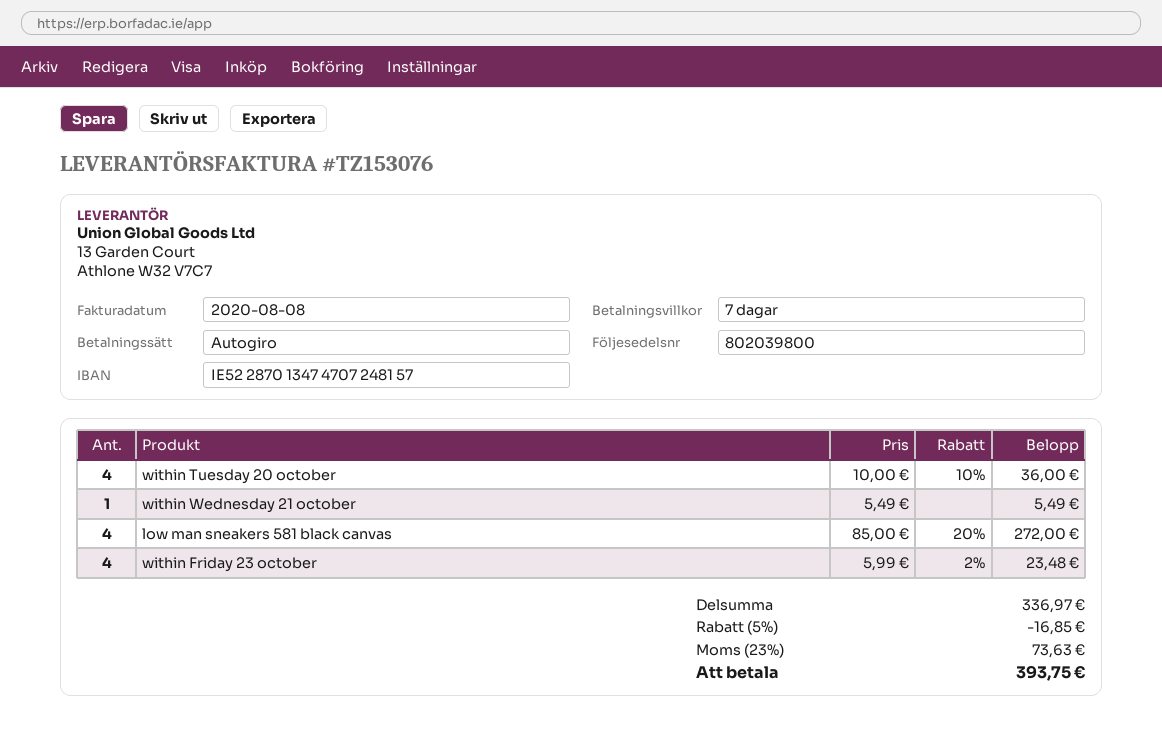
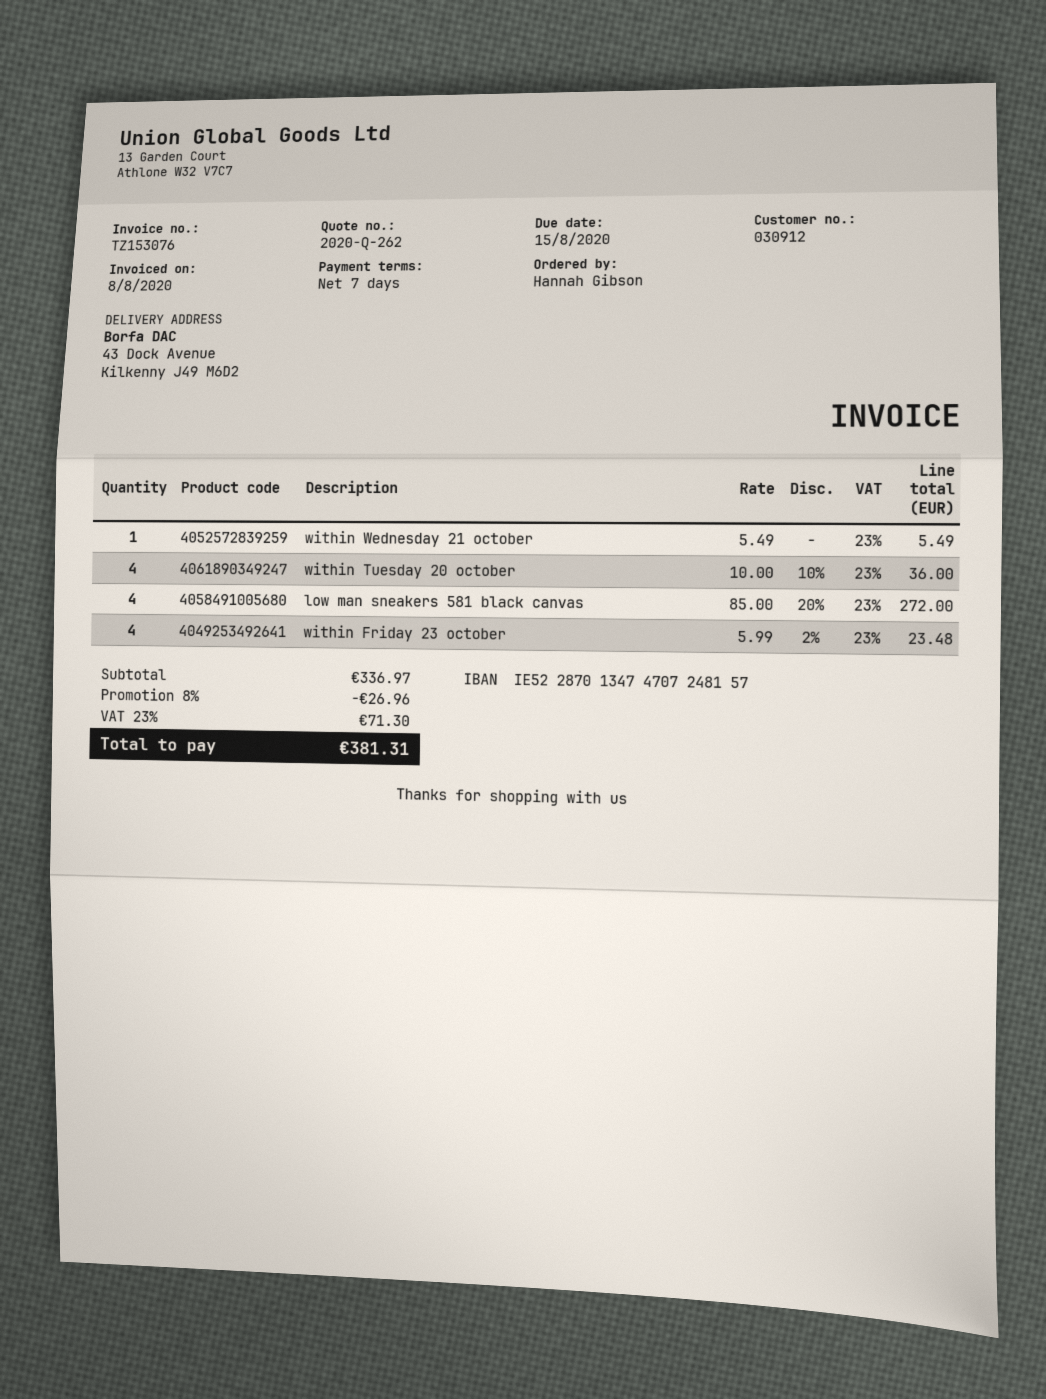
discount: 5% = 16.85 -> 8% = 26.96
tax: 23% = 73.63 -> 23% = 71.30
total: 393.75 -> 381.31

